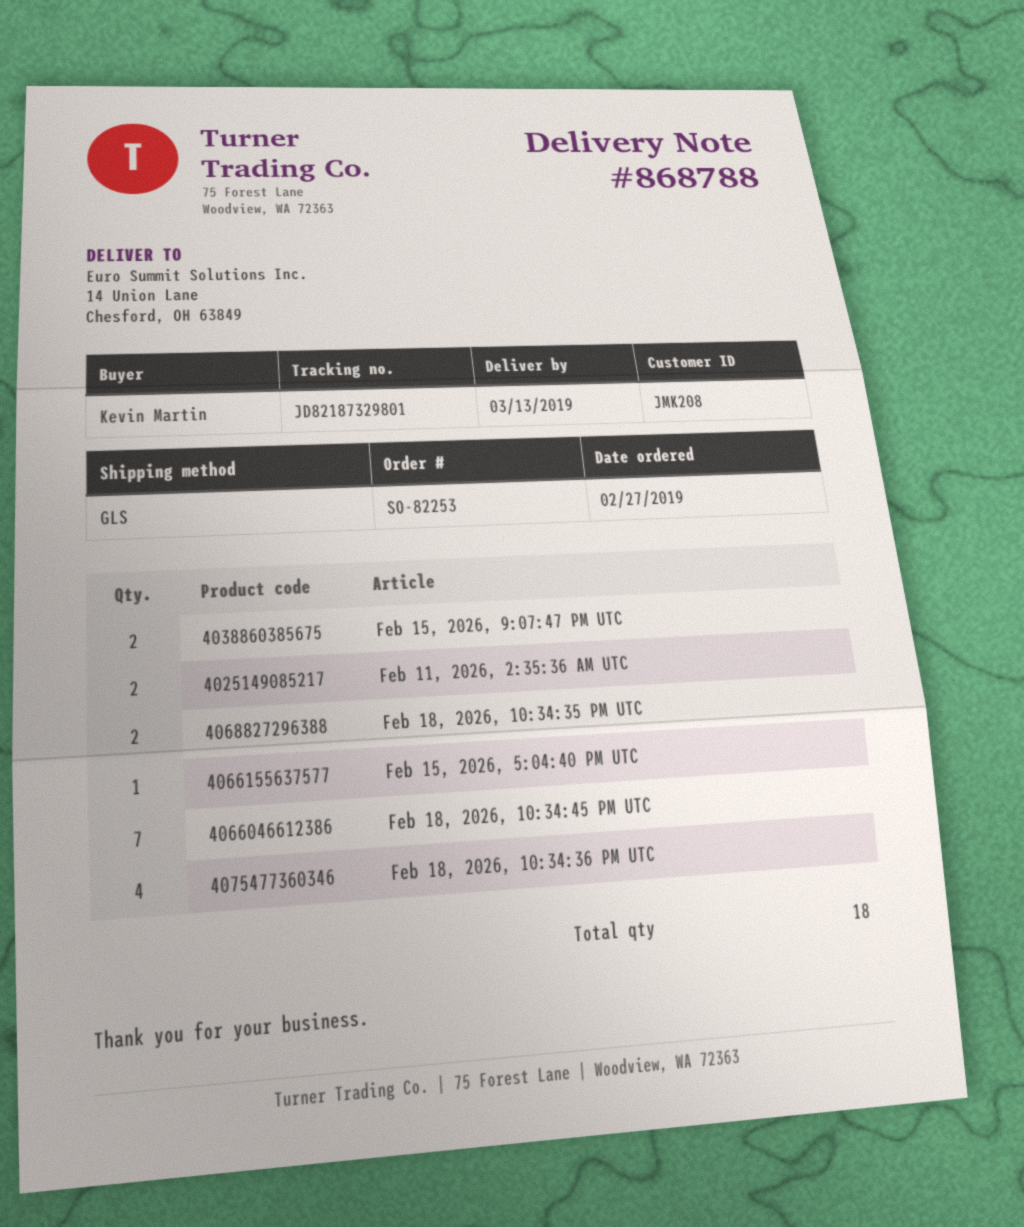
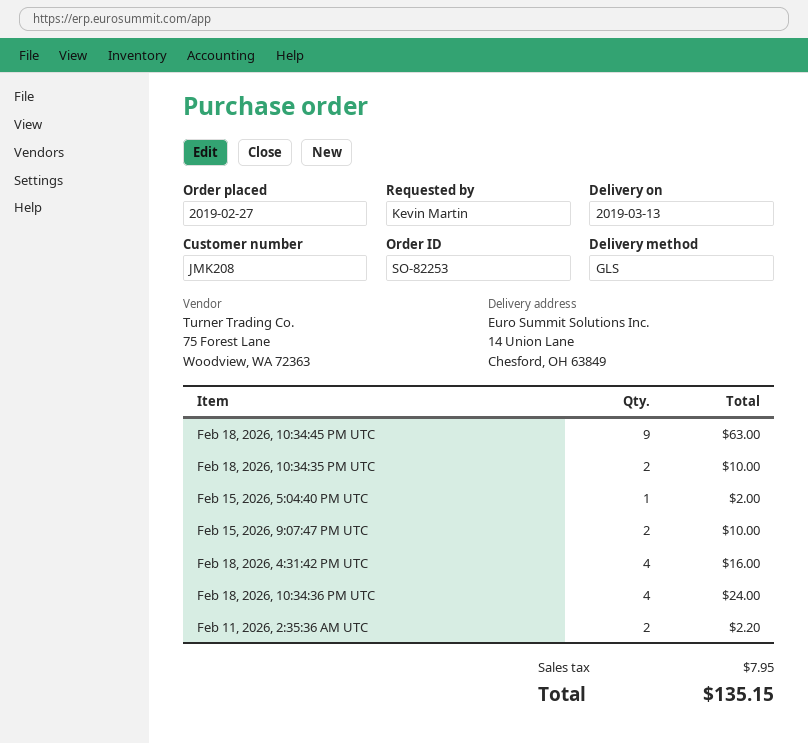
Feb 18, 2026, 10:34:45 PM UTC: 7 -> 9
Feb 18, 2026, 4:31:42 PM UTC: none -> 4

